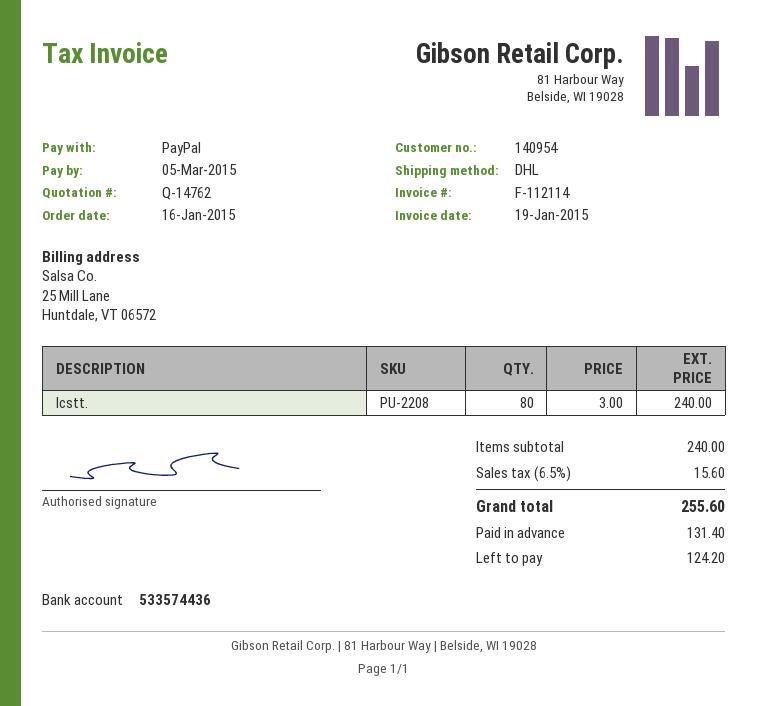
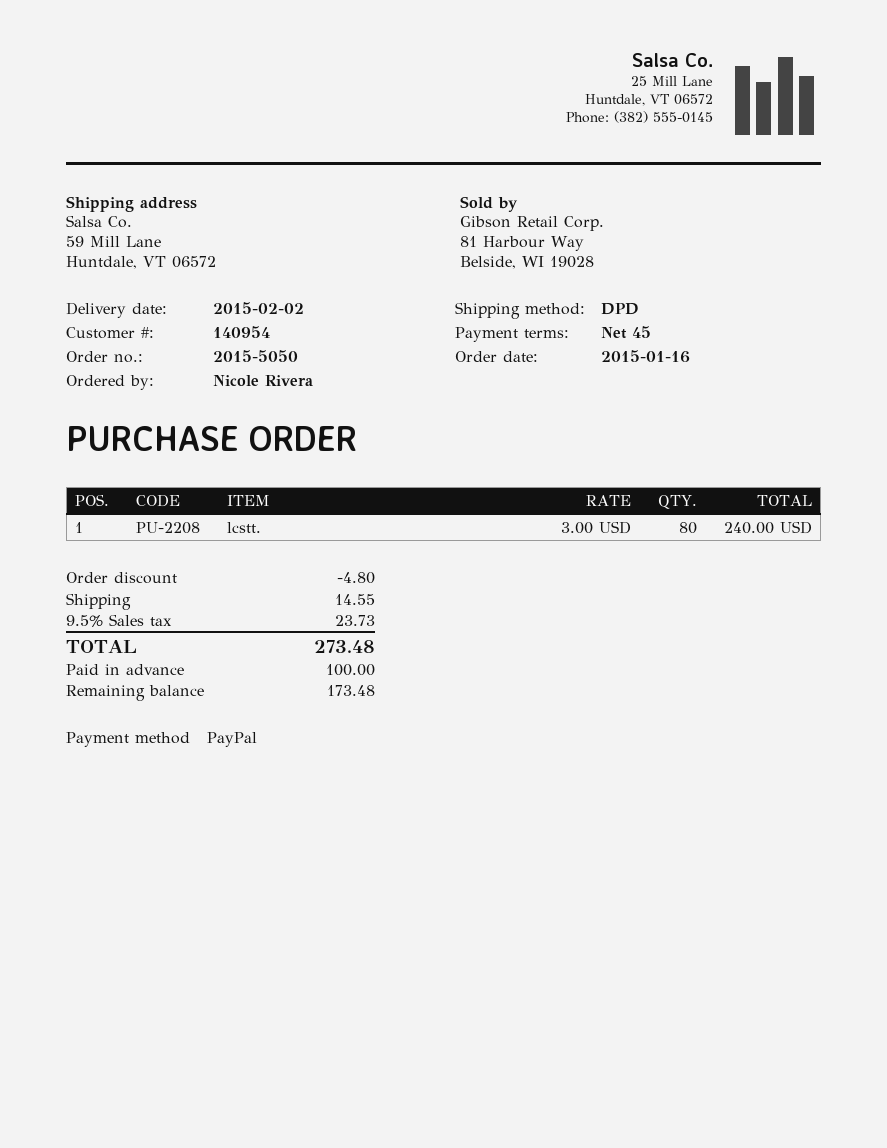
shipping method: DHL -> DPD
discount: none -> 4.80
shipping: none -> 14.55
tax: 6.5% = 15.60 -> 9.5% = 23.73
total: 255.60 -> 273.48
deposit: 131.40 -> 100.00
balance: 124.20 -> 173.48

